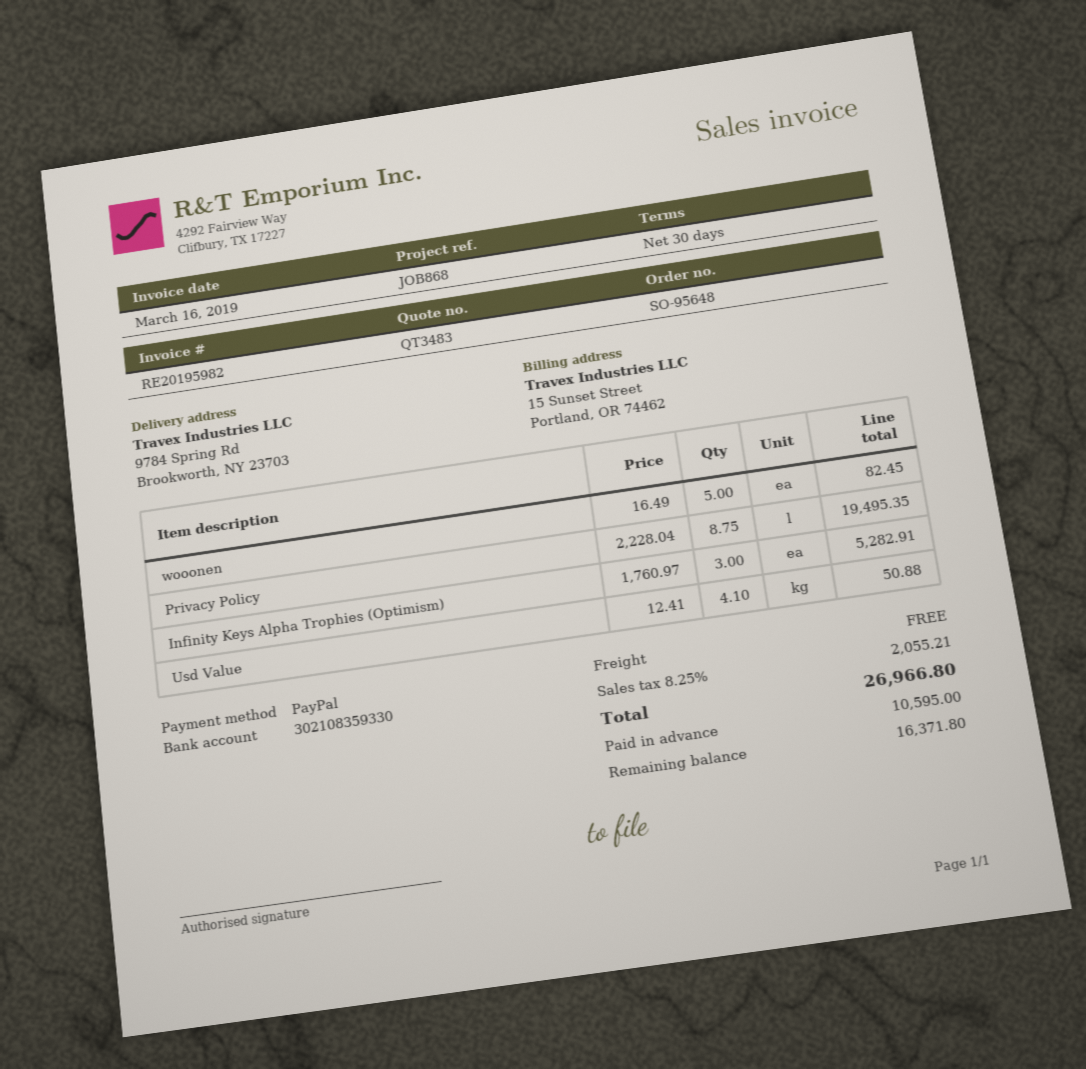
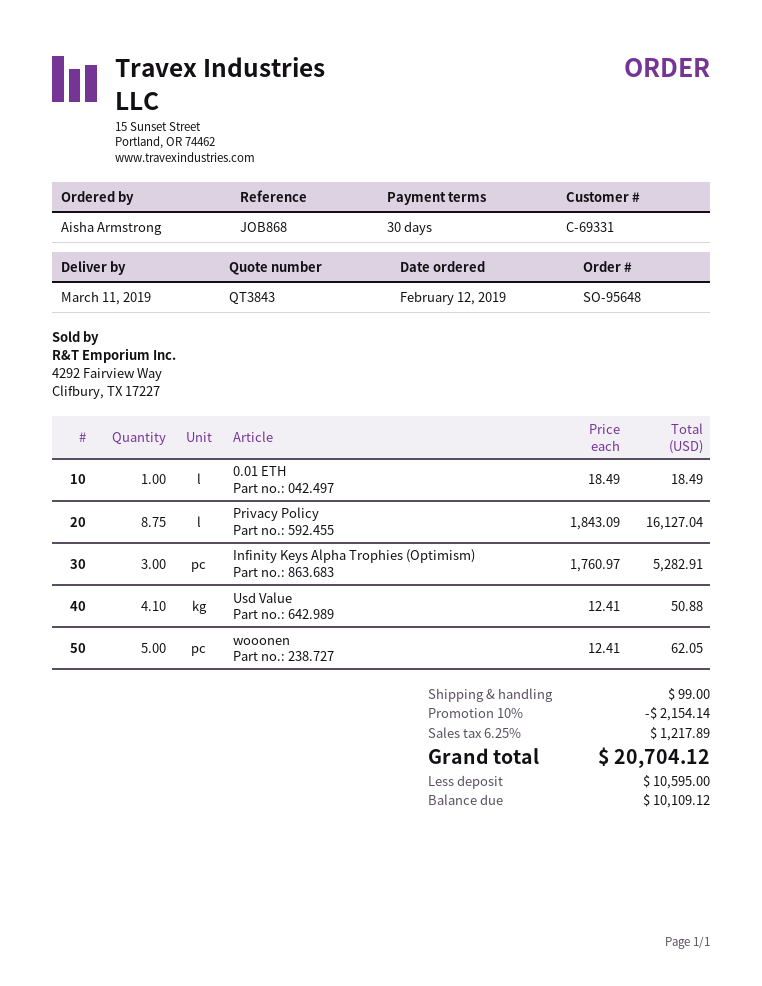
quote number: QT3483 -> QT3843
wooonen: 5 x 16.49 = 82.45 -> 5 x 12.41 = 62.05
Privacy Policy: 8.75 x 2228.04 = 19495.35 -> 8.75 x 1843.09 = 16127.04
0.01 ETH: none -> 1 x 18.49 = 18.49
discount: none -> 10% = 2154.14
shipping: 0.00 -> 99.00
tax: 8.25% = 2055.21 -> 6.25% = 1217.89
total: 26966.80 -> 20704.12
balance: 16371.80 -> 10109.12

